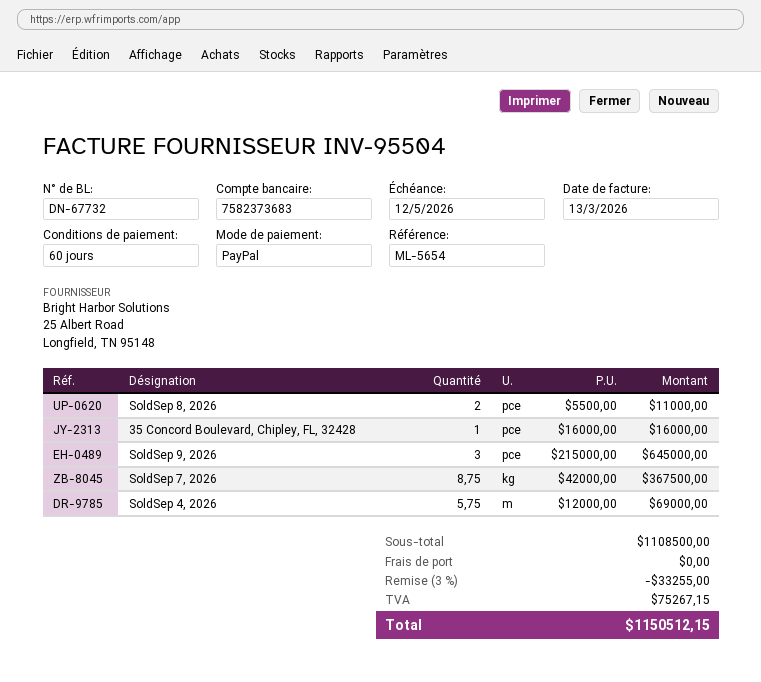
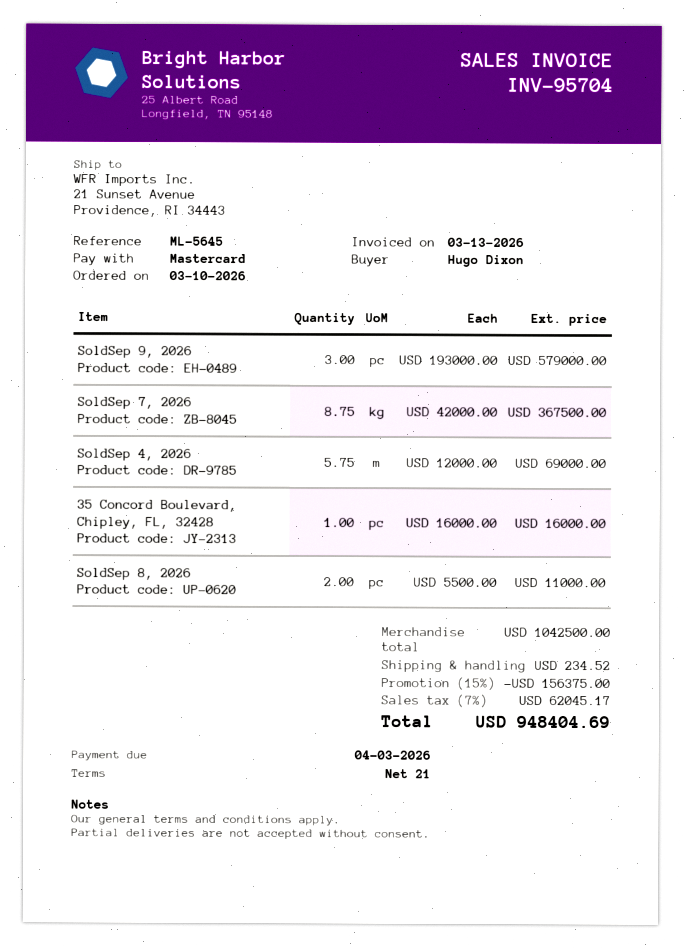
invoice number: INV-95504 -> INV-95704
payment terms: 60 days -> 21 days
due date: 2026-05-12 -> 2026-04-03
reference: ML-5654 -> ML-5645
payment method: PayPal -> Mastercard
SoldSep 9, 2026: 3 x 215000.00 = 645000.00 -> 3 x 193000.00 = 579000.00
subtotal: 1108500.00 -> 1042500.00
discount: 3% = 33255.00 -> 15% = 156375.00
shipping: 0.00 -> 234.52
tax: 75267.15 -> 62045.17
total: 1150512.15 -> 948404.69

